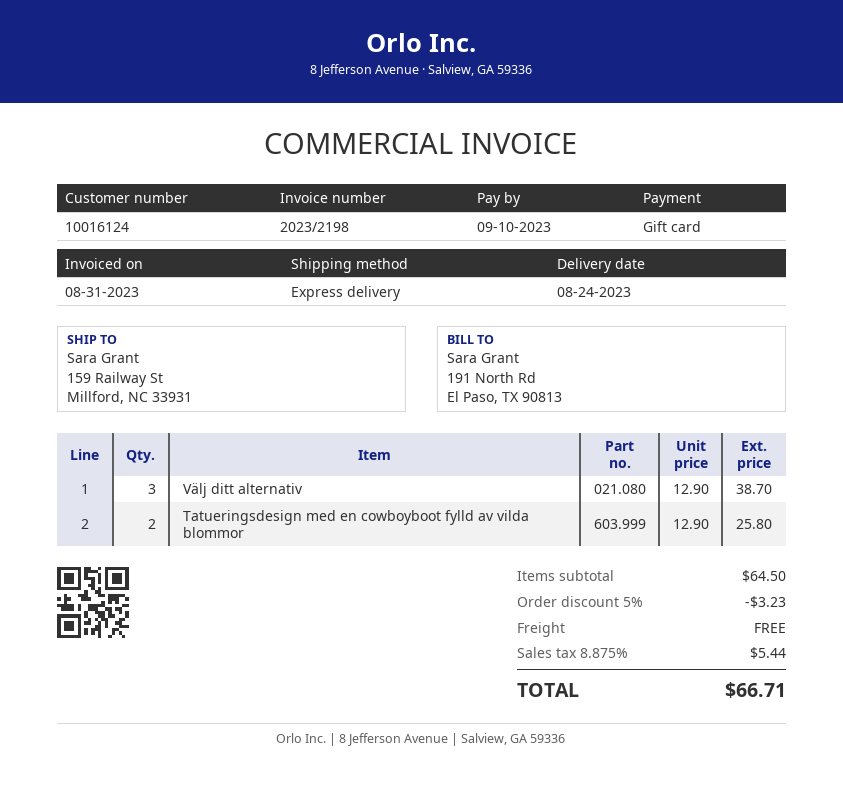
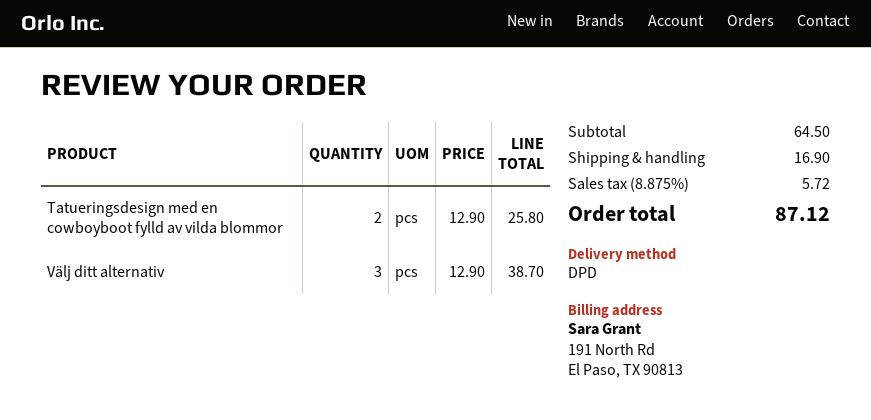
shipping method: express -> DPD
discount: 5% = 3.23 -> none
shipping: 0.00 -> 16.90
tax: 8.875% = 5.44 -> 8.875% = 5.72
total: 66.71 -> 87.12

